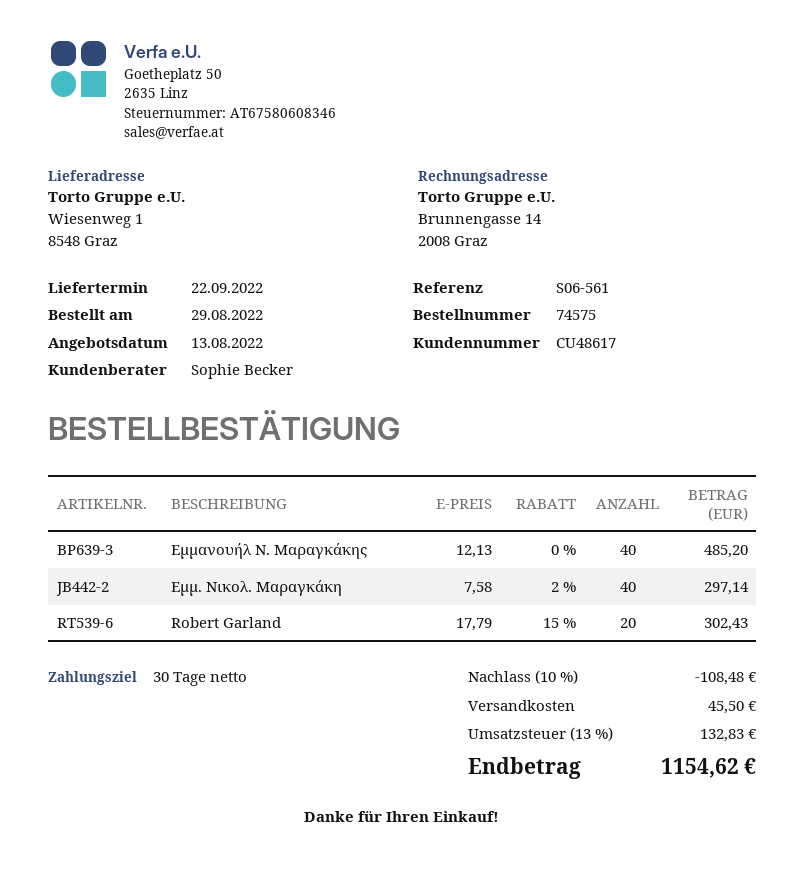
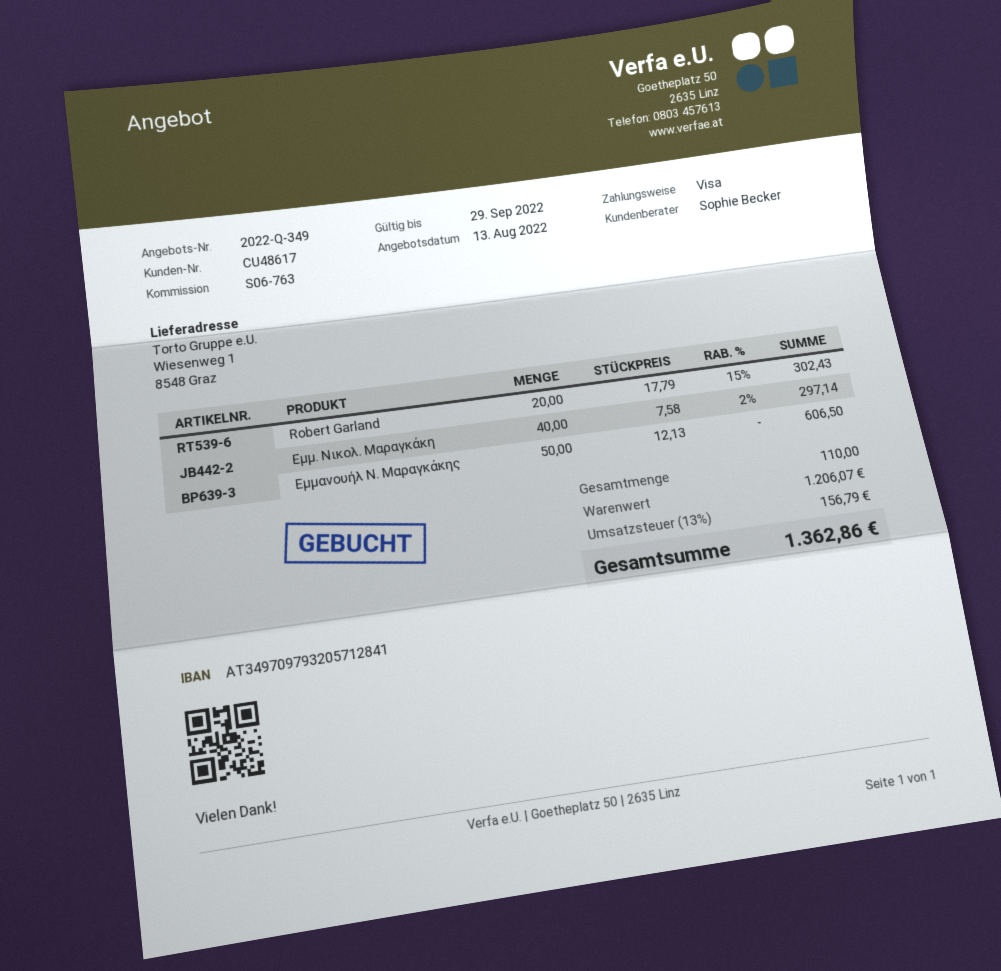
reference: S06-561 -> S06-763
Εμμανουήλ Ν. Μαραγκάκης: 40 x 12.13 = 485.20 -> 50 x 12.13 = 606.50
discount: 10% = 108.48 -> none
shipping: 45.50 -> none
tax: 13% = 132.83 -> 13% = 156.79
total: 1154.62 -> 1362.86

